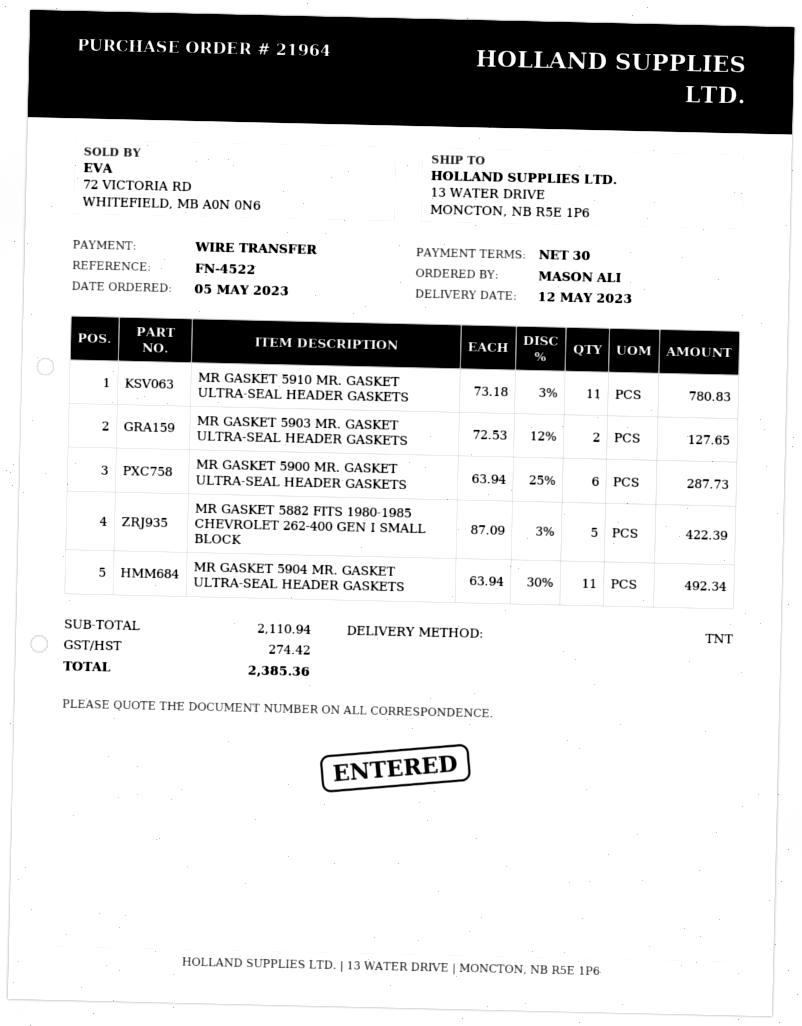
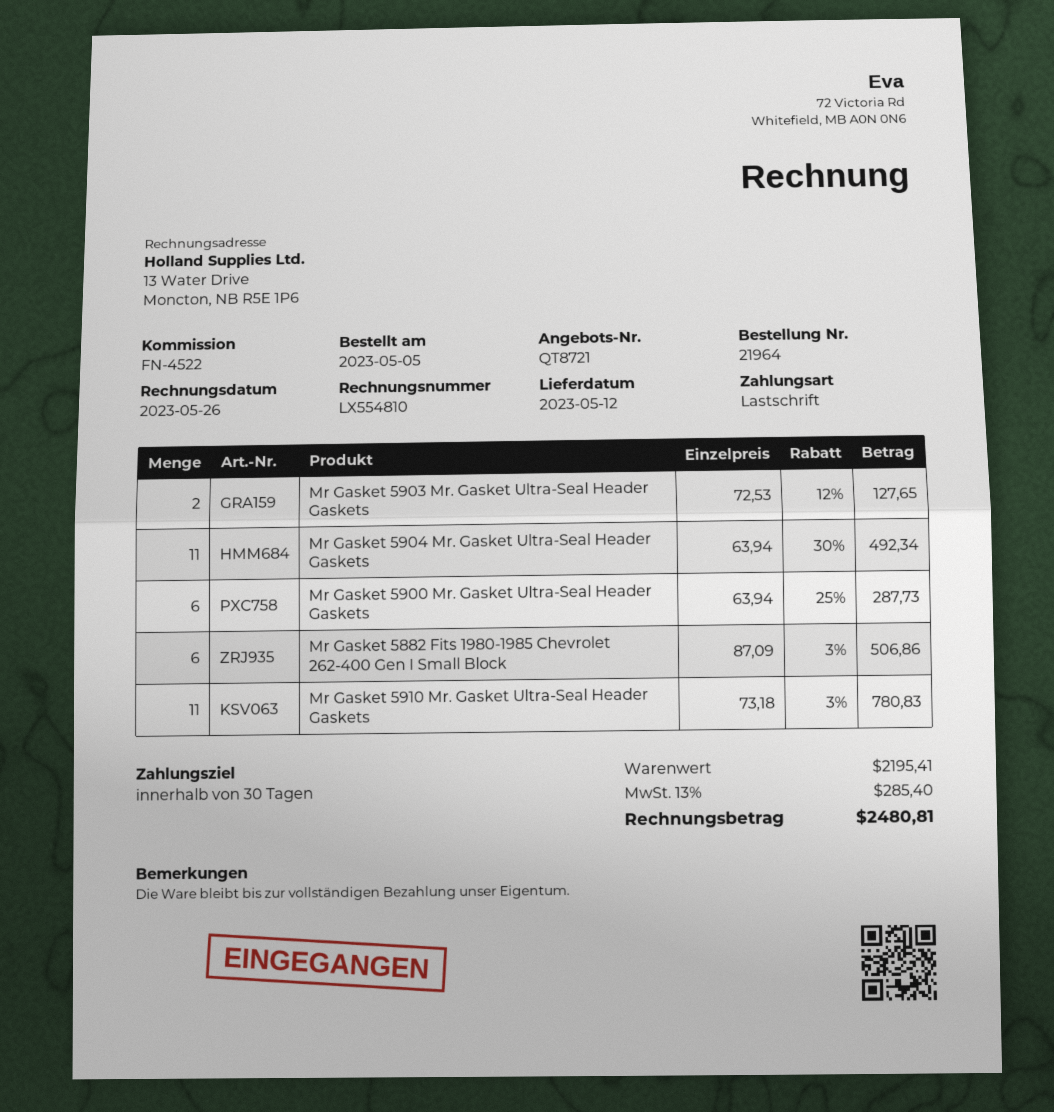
payment method: bank transfer -> direct debit
MR GASKET 5882 FITS 1980-1985 CHEVROLET 262-400 GEN I SMALL BLOCK: 5 x 87.09 - 3% = 422.39 -> 6 x 87.09 - 3% = 506.86
subtotal: 2110.94 -> 2195.41
tax: 274.42 -> 285.40
total: 2385.36 -> 2480.81

